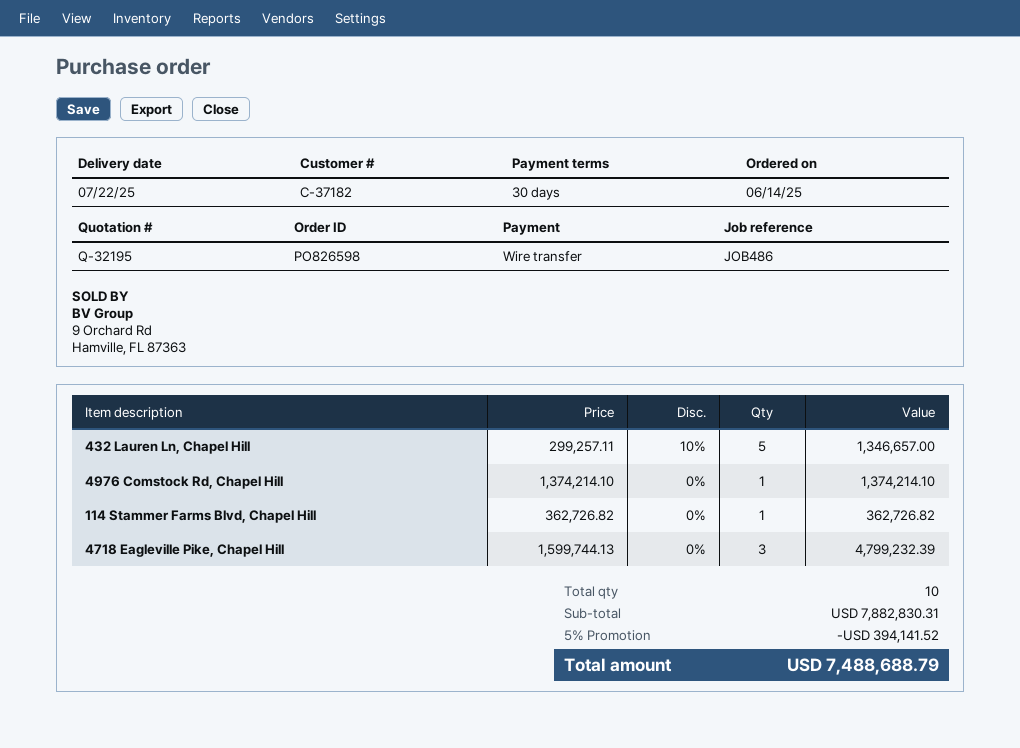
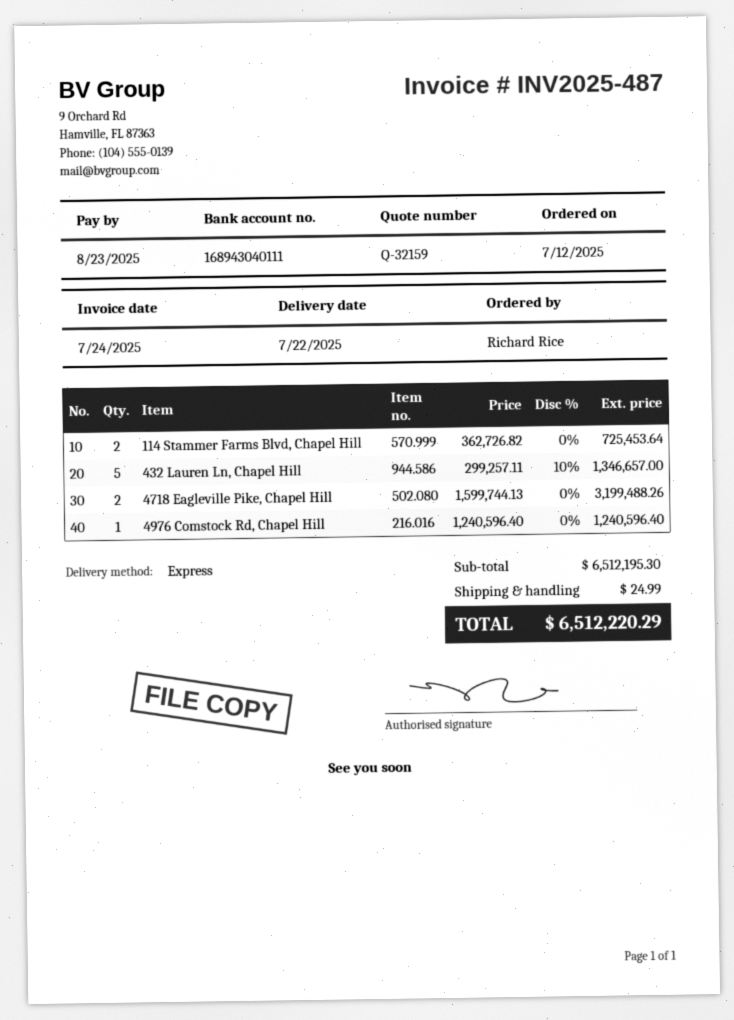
quote number: Q-32195 -> Q-32159
order date: 2025-06-14 -> 2025-07-12
4976 Comstock Rd, Chapel Hill: 1 x 1374214.10 = 1374214.10 -> 1 x 1240596.40 = 1240596.40
114 Stammer Farms Blvd, Chapel Hill: 1 x 362726.82 = 362726.82 -> 2 x 362726.82 = 725453.64
4718 Eagleville Pike, Chapel Hill: 3 x 1599744.13 = 4799232.39 -> 2 x 1599744.13 = 3199488.26
subtotal: 7882830.31 -> 6512195.30
discount: 5% = 394141.52 -> none
shipping: none -> 24.99
total: 7488688.79 -> 6512220.29

